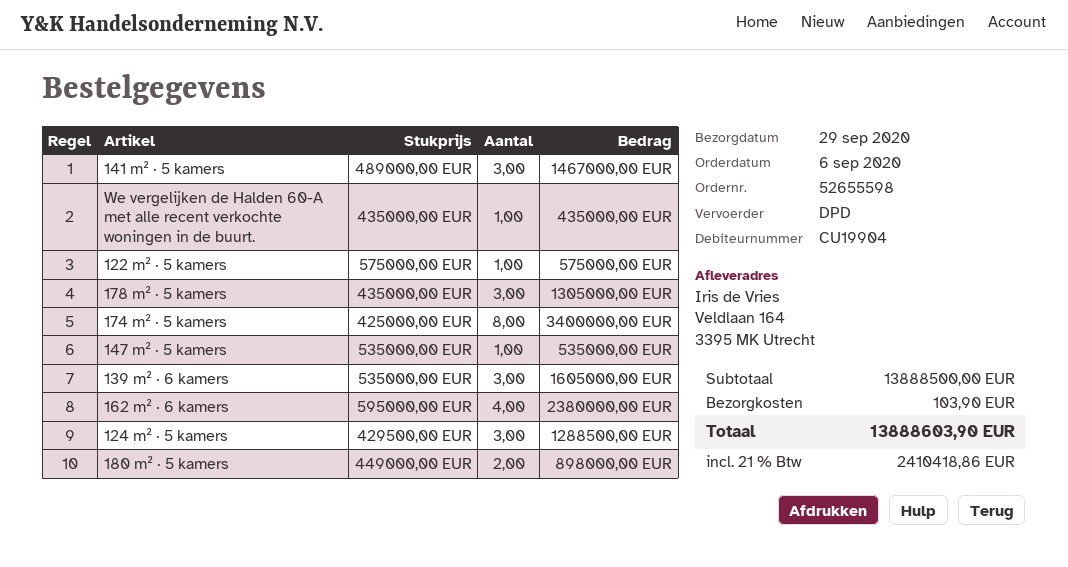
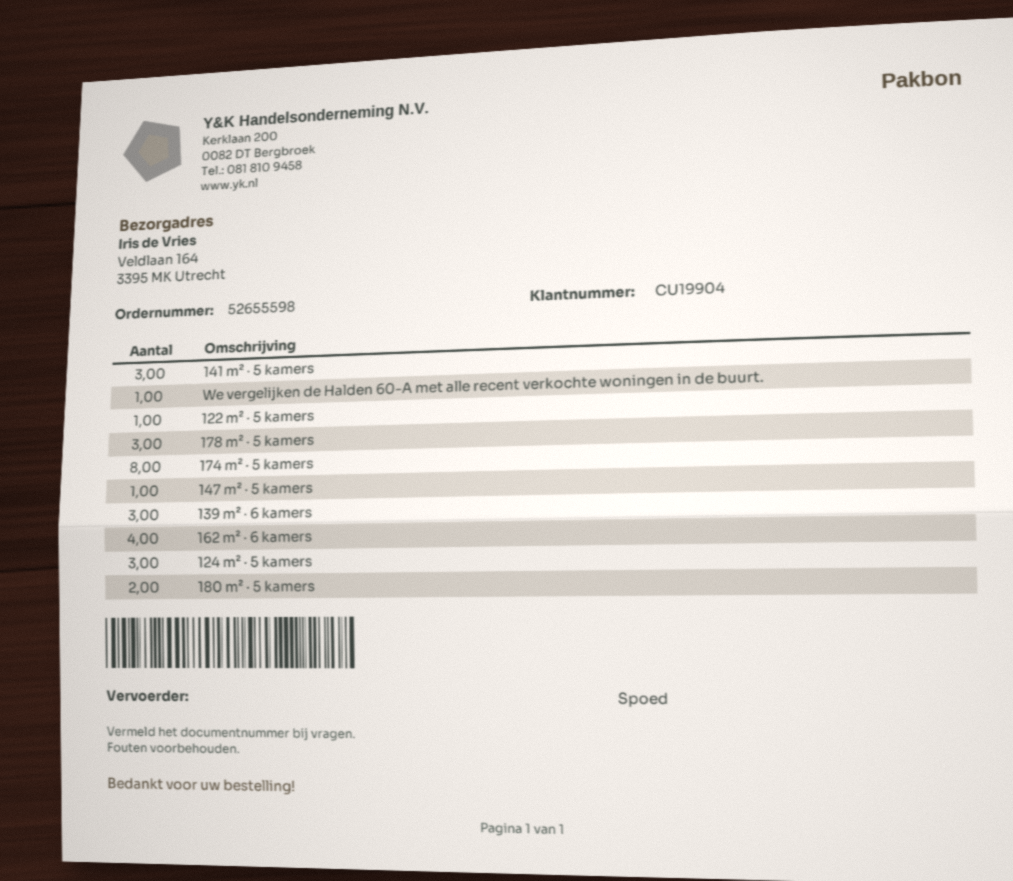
shipping method: DPD -> express

